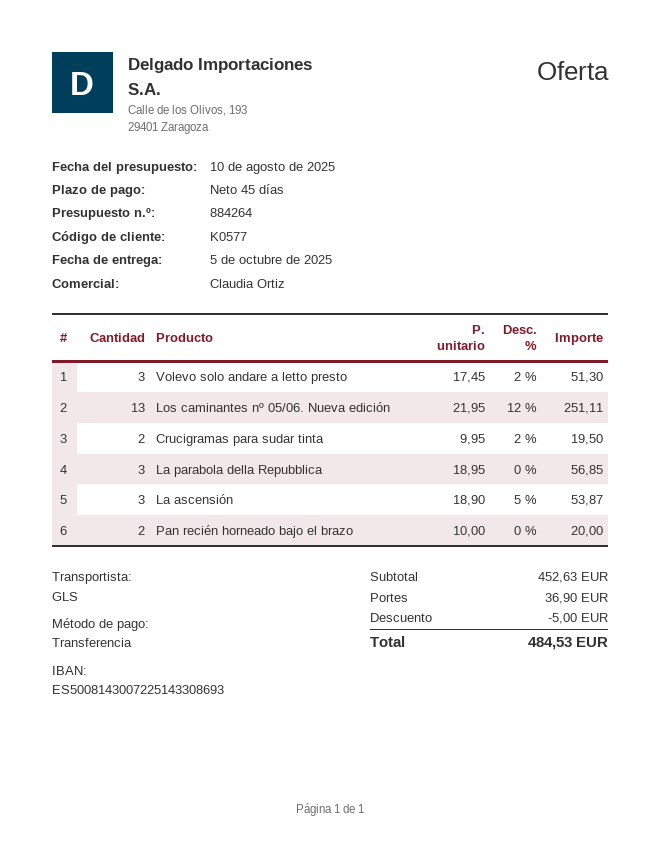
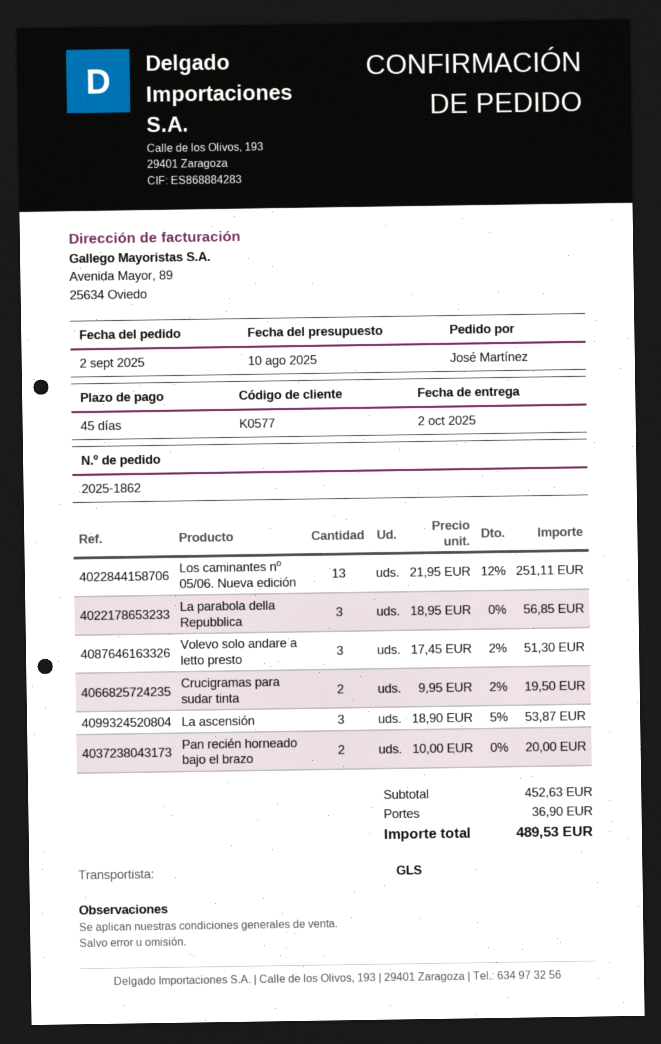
delivery date: 2025-10-05 -> 2025-10-02
discount: 5.00 -> none
total: 484.53 -> 489.53

